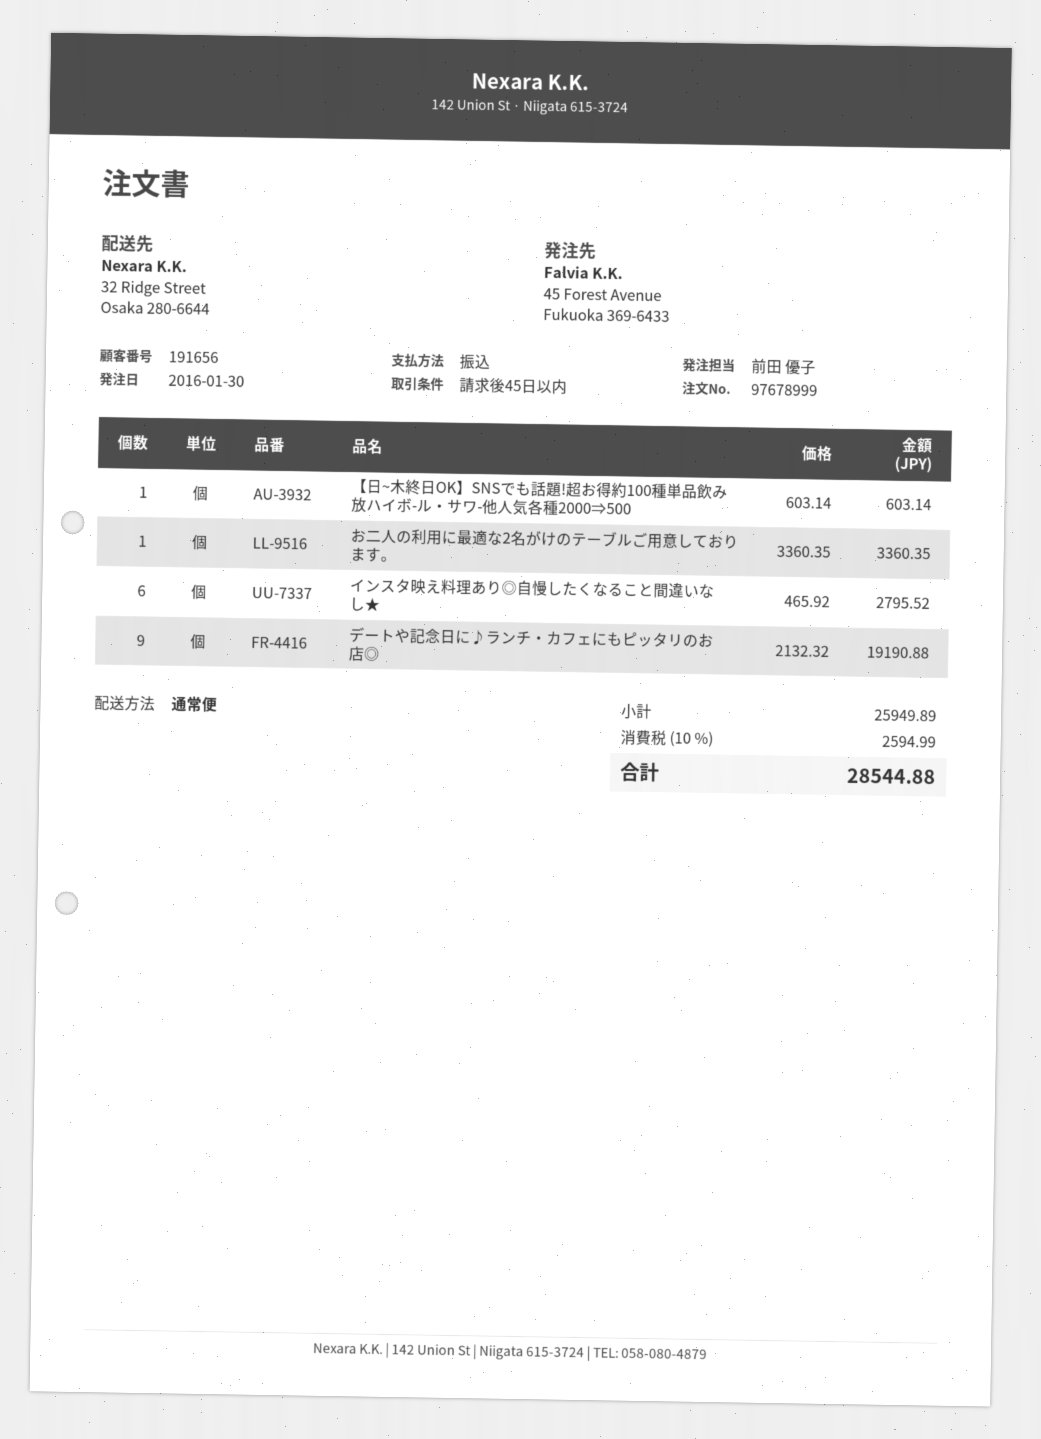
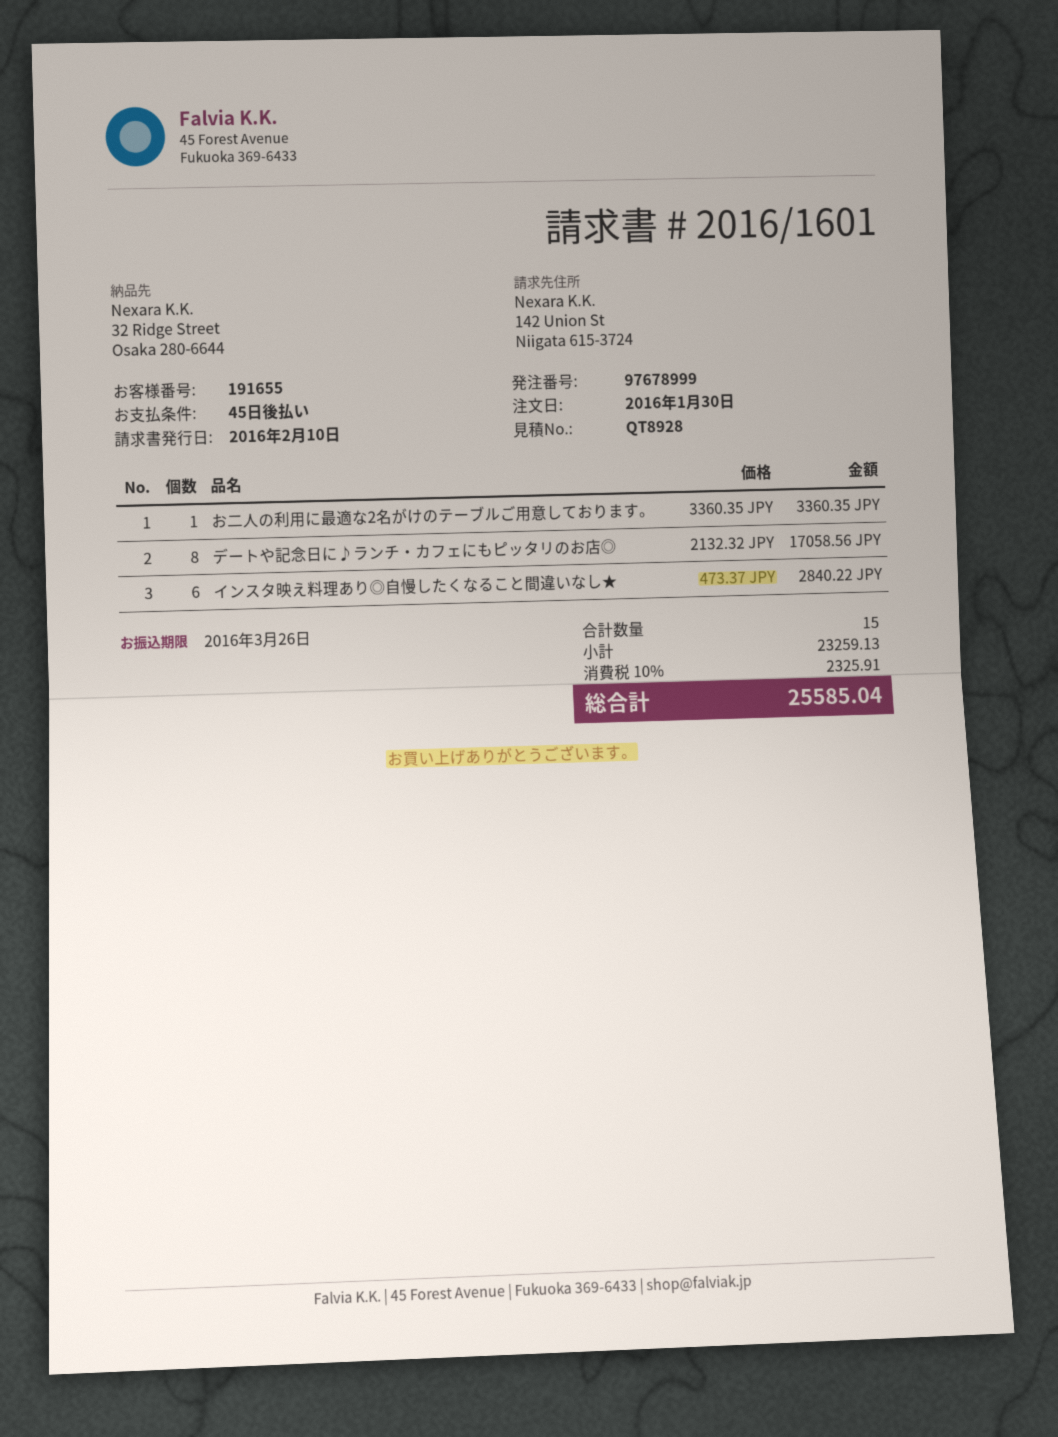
customer number: 191656 -> 191655
【日~木終日OK】SNSでも話題!超お得約100種単品飲み放ハイボ-ル・サワ-他人気各種2000⇒500: 1 x 603.14 = 603.14 -> none
インスタ映え料理あり◎自慢したくなること間違いなし★: 6 x 465.92 = 2795.52 -> 6 x 473.37 = 2840.22
デートや記念日に♪ランチ・カフェにもピッタリのお店◎: 9 x 2132.32 = 19190.88 -> 8 x 2132.32 = 17058.56
subtotal: 25949.89 -> 23259.13
tax: 10% = 2594.99 -> 10% = 2325.91
total: 28544.88 -> 25585.04

